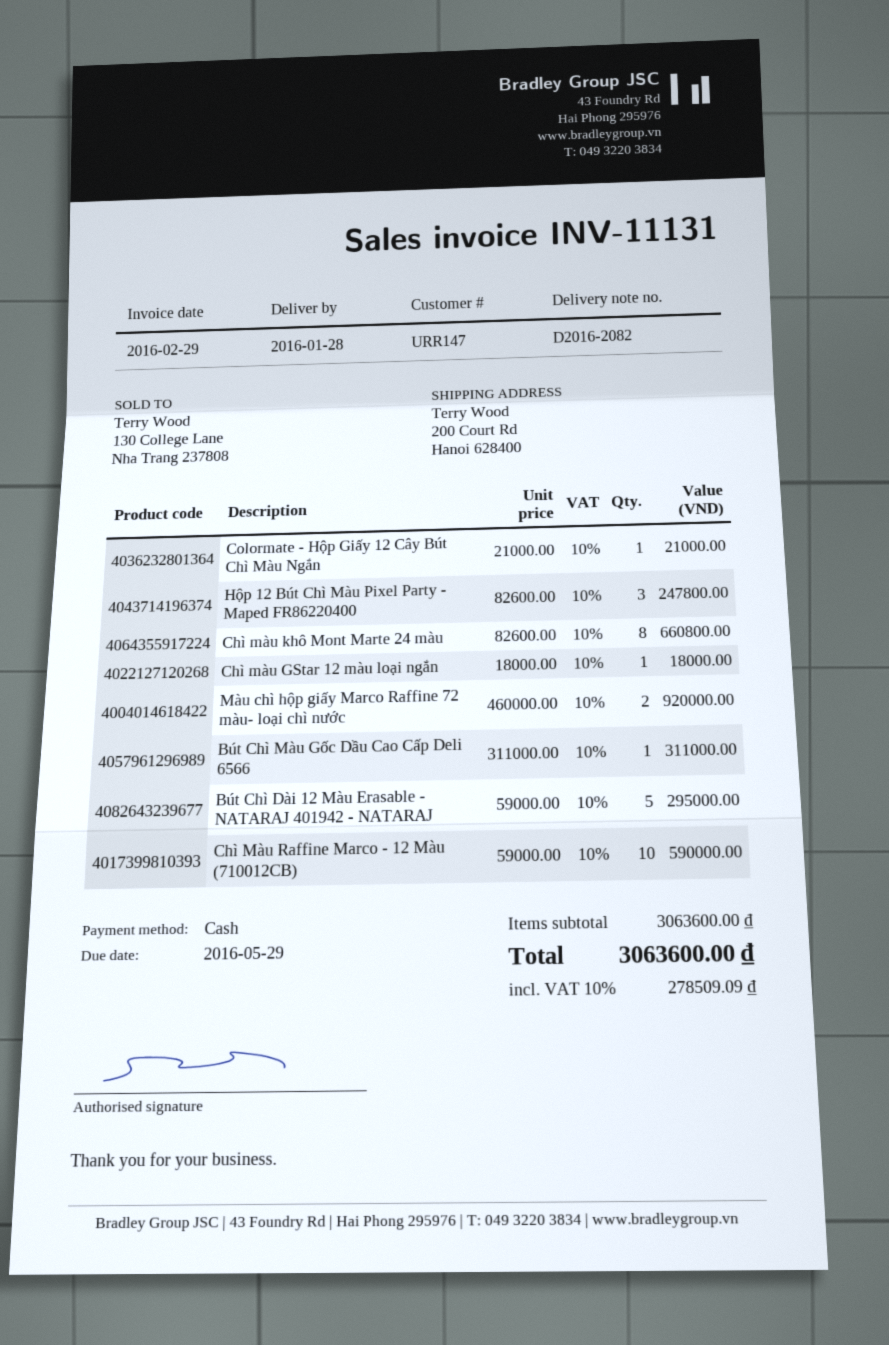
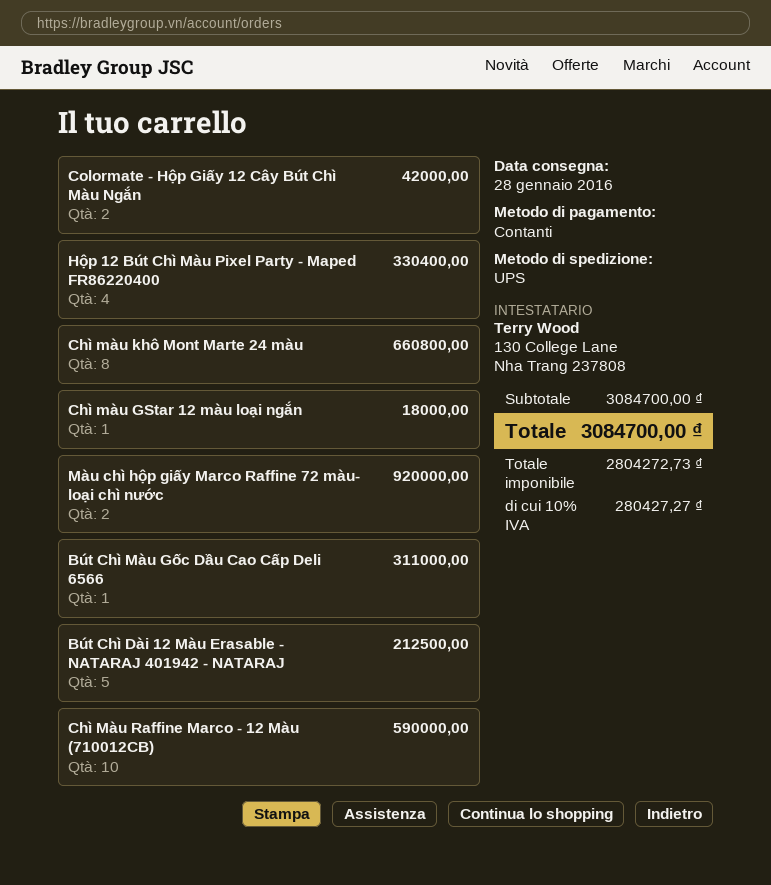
Colormate - Hộp Giấy 12 Cây Bút Chì Màu Ngắn: 1 for 21000.00 -> 2 for 42000.00
Hộp 12 Bút Chì Màu Pixel Party - Maped FR86220400: 3 for 247800.00 -> 4 for 330400.00
Bút Chì Dài 12 Màu Erasable - NATARAJ 401942 - NATARAJ: 5 for 295000.00 -> 5 for 212500.00
subtotal: 3063600.00 -> 3084700.00
tax: 10% = 278509.09 -> 10% = 280427.27
total: 3063600.00 -> 3084700.00

